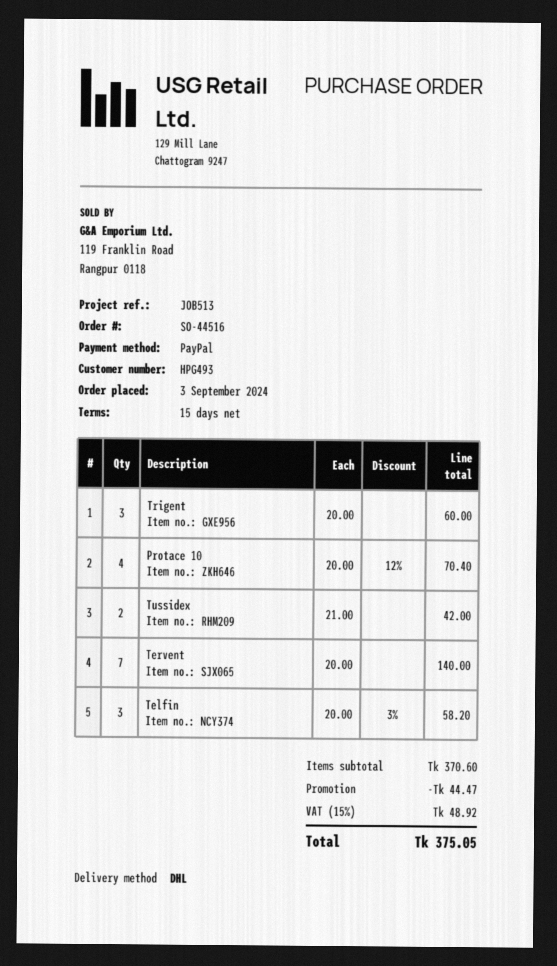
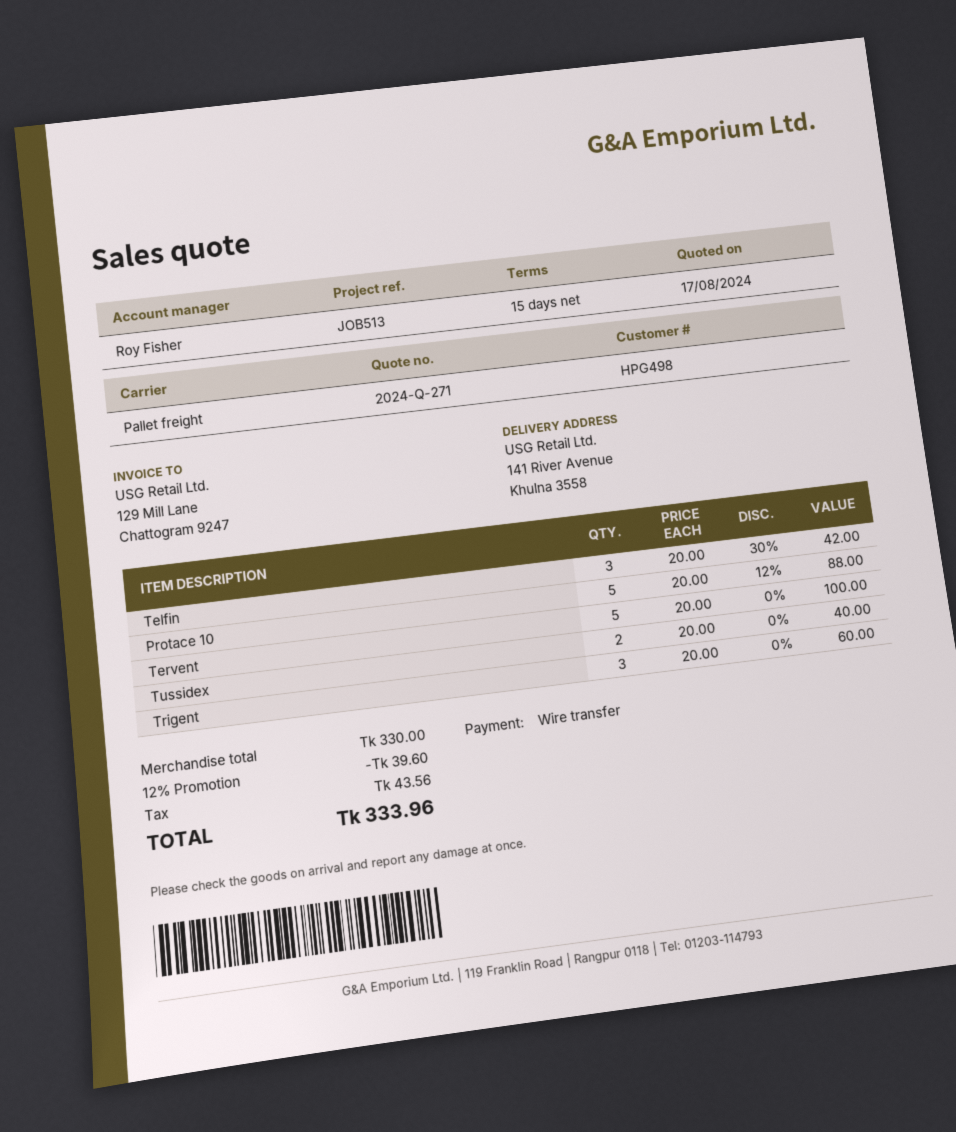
customer number: HPG493 -> HPG498
payment method: PayPal -> bank transfer
shipping method: DHL -> pallet freight
Protace 10: 4 x 20.00 - 12% = 70.40 -> 5 x 20.00 - 12% = 88.00
Tussidex: 2 x 21.00 = 42.00 -> 2 x 20.00 = 40.00
Tervent: 7 x 20.00 = 140.00 -> 5 x 20.00 = 100.00
Telfin: 3 x 20.00 - 3% = 58.20 -> 3 x 20.00 - 30% = 42.00
subtotal: 370.60 -> 330.00
discount: 44.47 -> 39.60
tax: 48.92 -> 43.56
total: 375.05 -> 333.96

